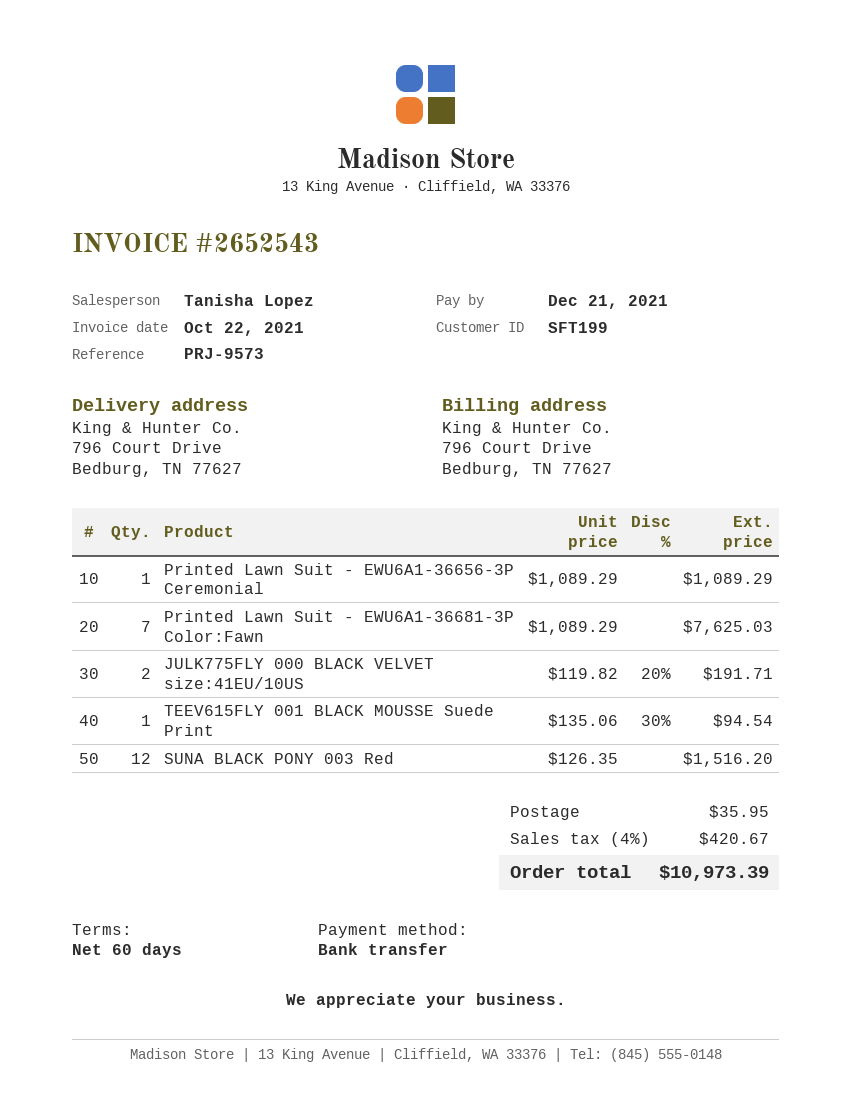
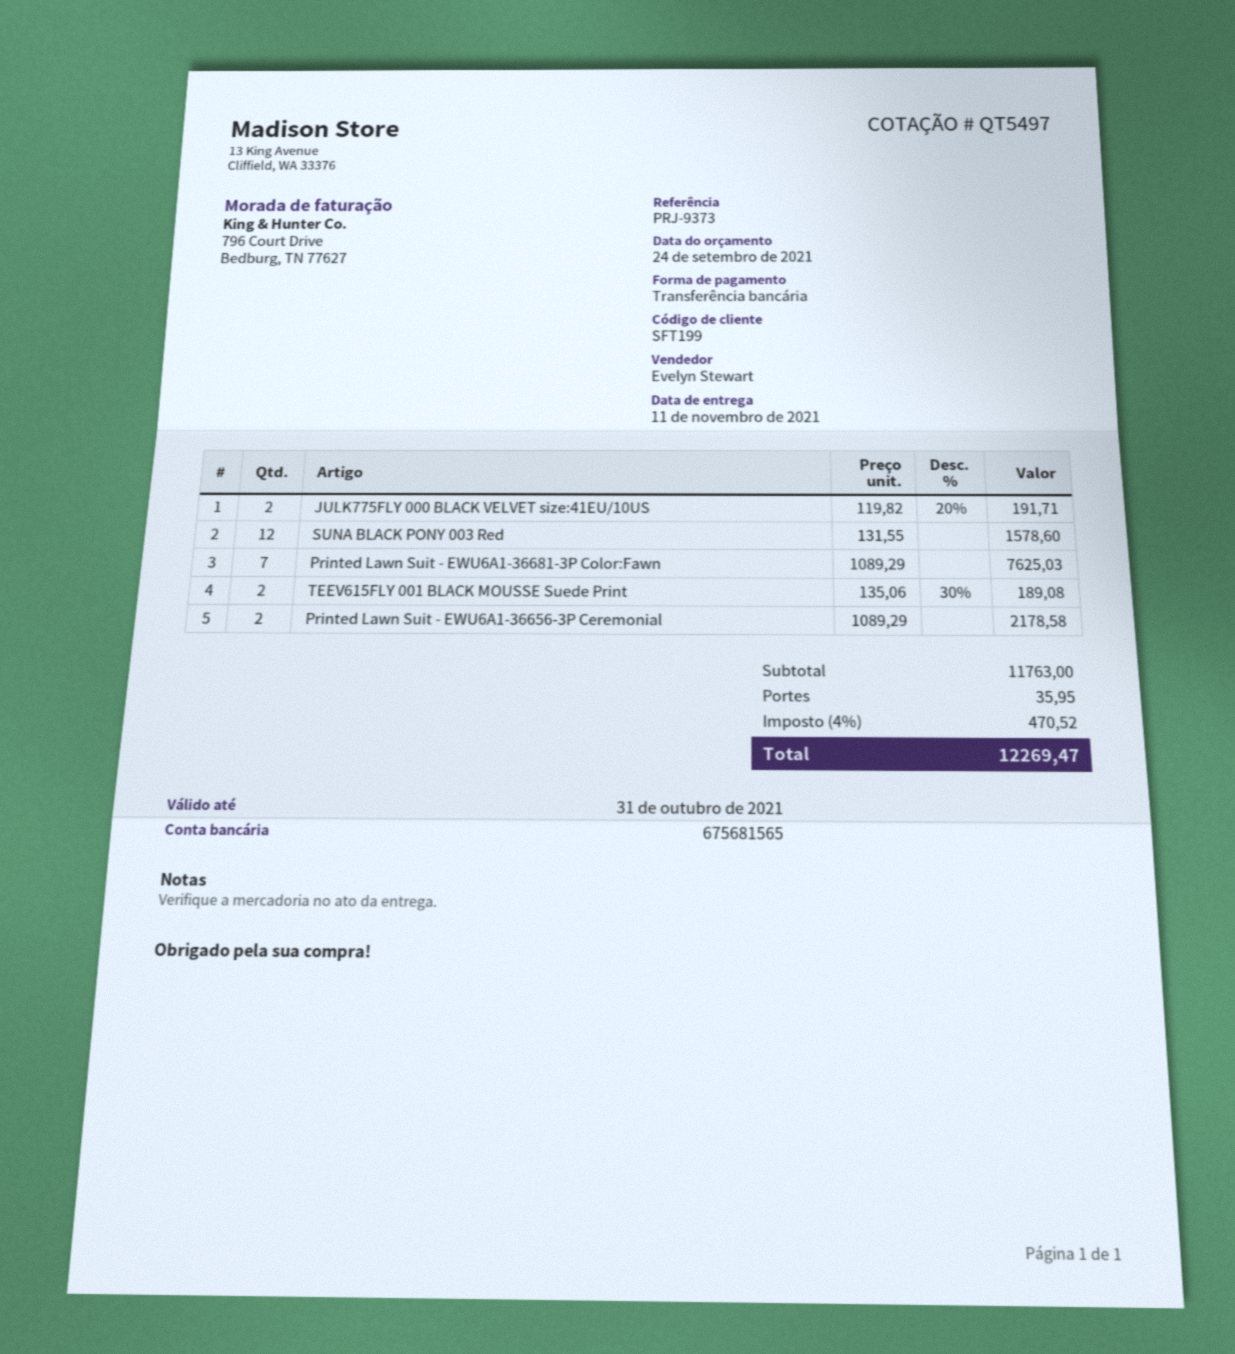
reference: PRJ-9573 -> PRJ-9373
sales rep: Tanisha Lopez -> Evelyn Stewart
Printed Lawn Suit - EWU6A1-36656-3P Ceremonial: 1 x 1089.29 = 1089.29 -> 2 x 1089.29 = 2178.58
TEEV615FLY 001 BLACK MOUSSE Suede Print: 1 x 135.06 - 30% = 94.54 -> 2 x 135.06 - 30% = 189.08
SUNA BLACK PONY 003 Red: 12 x 126.35 = 1516.20 -> 12 x 131.55 = 1578.60
tax: 4% = 420.67 -> 4% = 470.52
total: 10973.39 -> 12269.47

